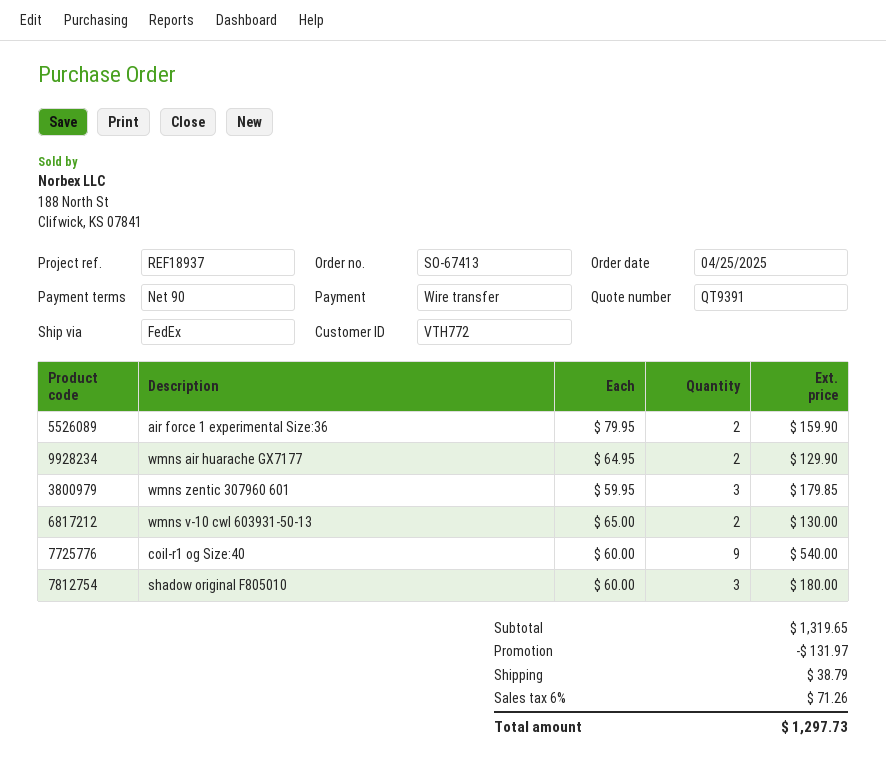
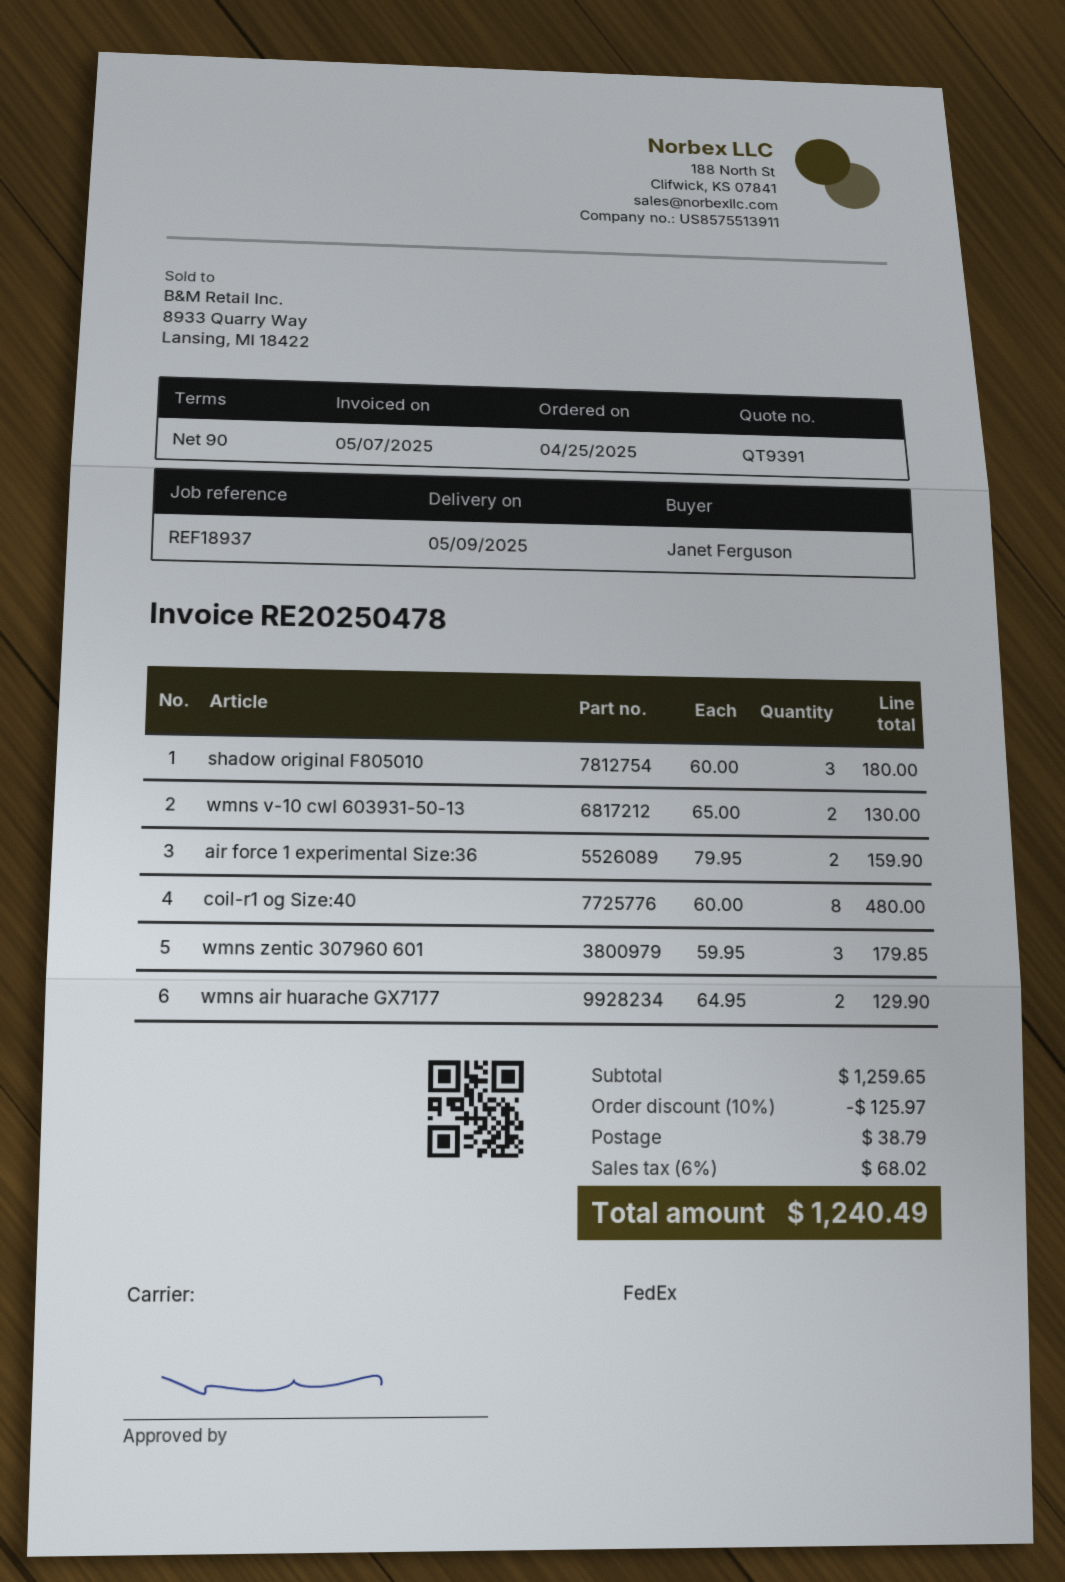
coil-r1 og Size:40: 9 x 60.00 = 540.00 -> 8 x 60.00 = 480.00
subtotal: 1319.65 -> 1259.65
discount: 131.97 -> 125.97
tax: 6% = 71.26 -> 6% = 68.02
total: 1297.73 -> 1240.49

